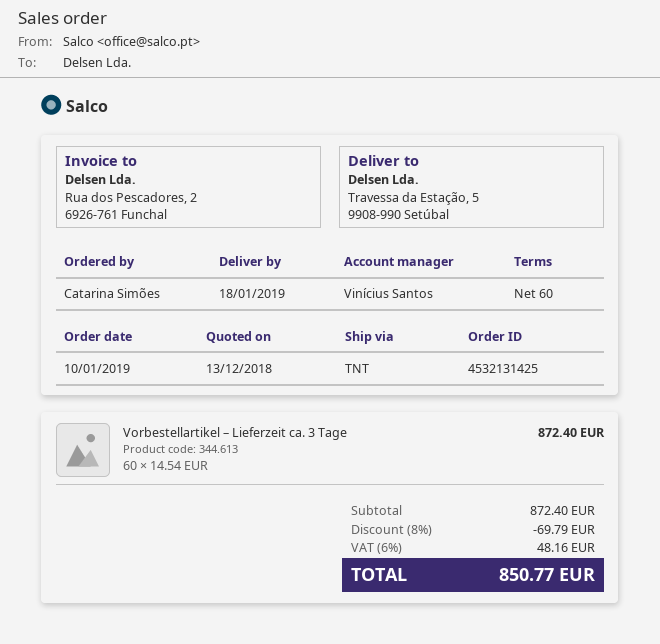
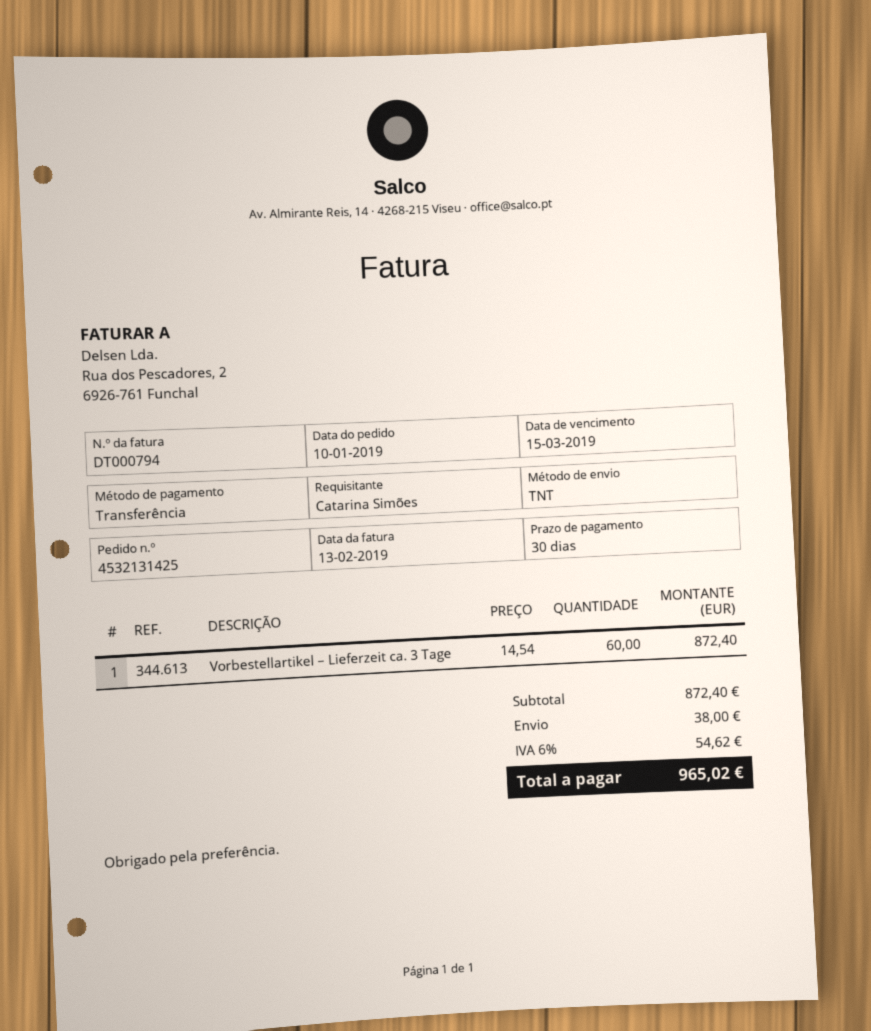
payment terms: 60 days -> 30 days
discount: 8% = 69.79 -> none
shipping: none -> 38.00
tax: 6% = 48.16 -> 6% = 54.62
total: 850.77 -> 965.02

